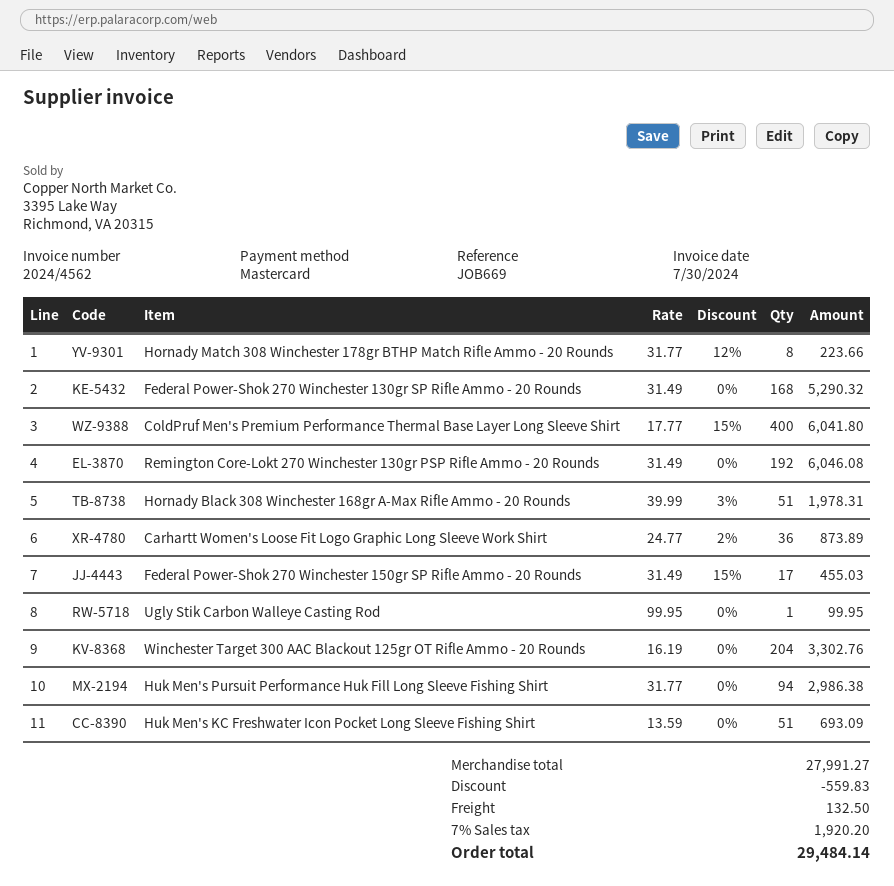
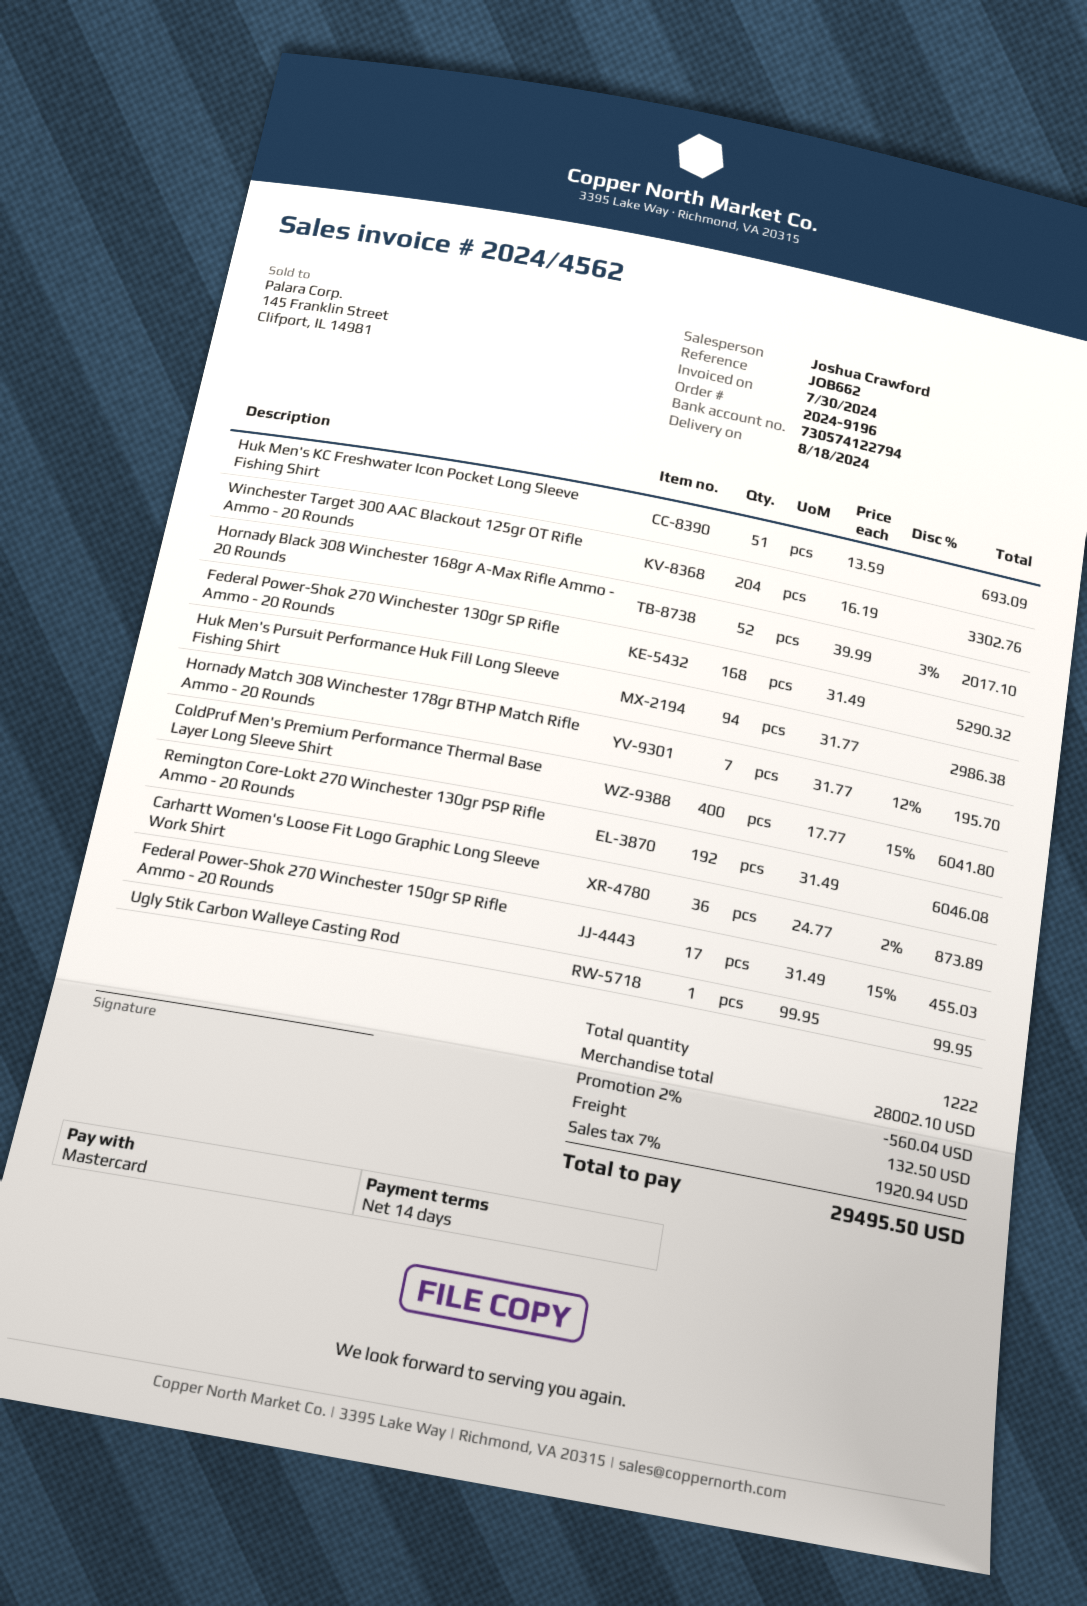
reference: JOB669 -> JOB662
Hornady Match 308 Winchester 178gr BTHP Match Rifle Ammo - 20 Rounds: 8 x 31.77 - 12% = 223.66 -> 7 x 31.77 - 12% = 195.70
Hornady Black 308 Winchester 168gr A-Max Rifle Ammo - 20 Rounds: 51 x 39.99 - 3% = 1978.31 -> 52 x 39.99 - 3% = 2017.10
subtotal: 27991.27 -> 28002.10
discount: 559.83 -> 560.04
tax: 7% = 1920.20 -> 7% = 1920.94
total: 29484.14 -> 29495.50

